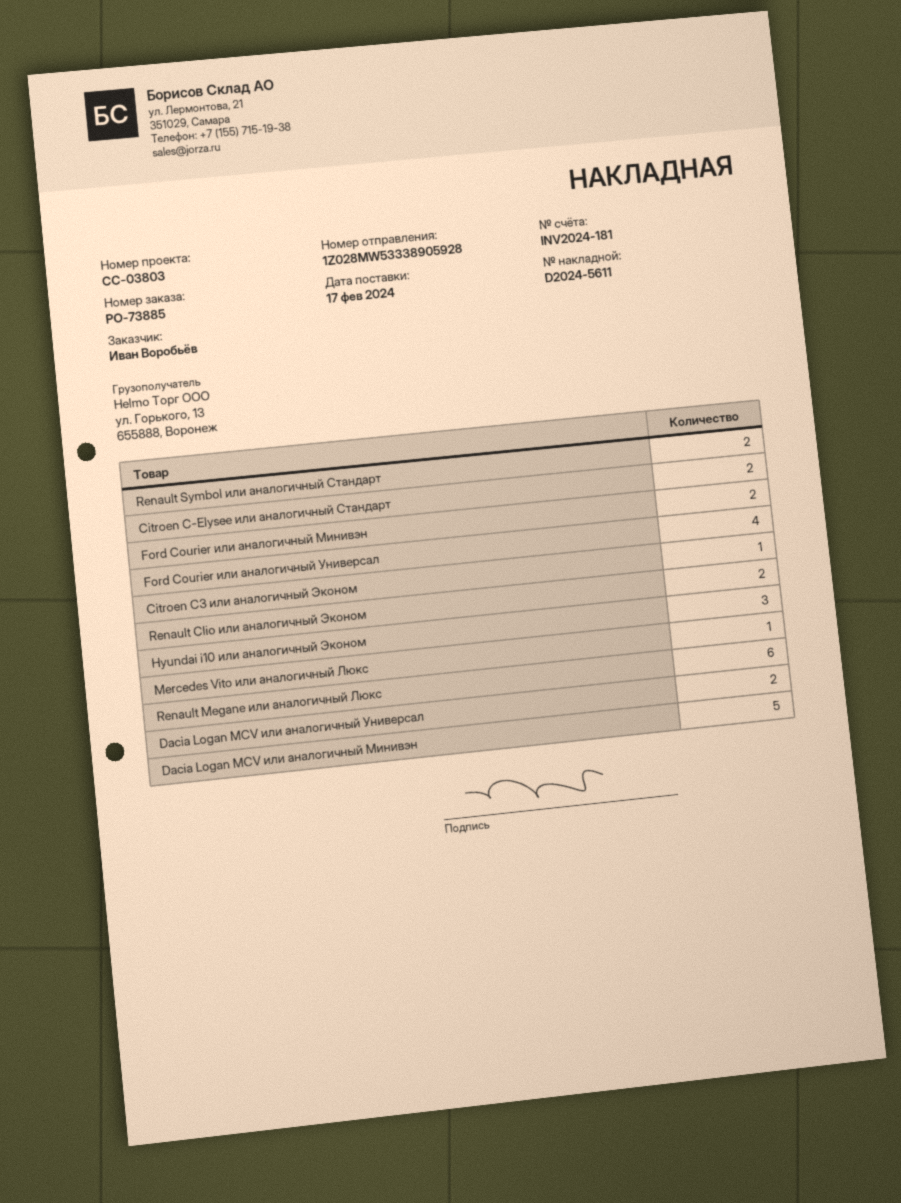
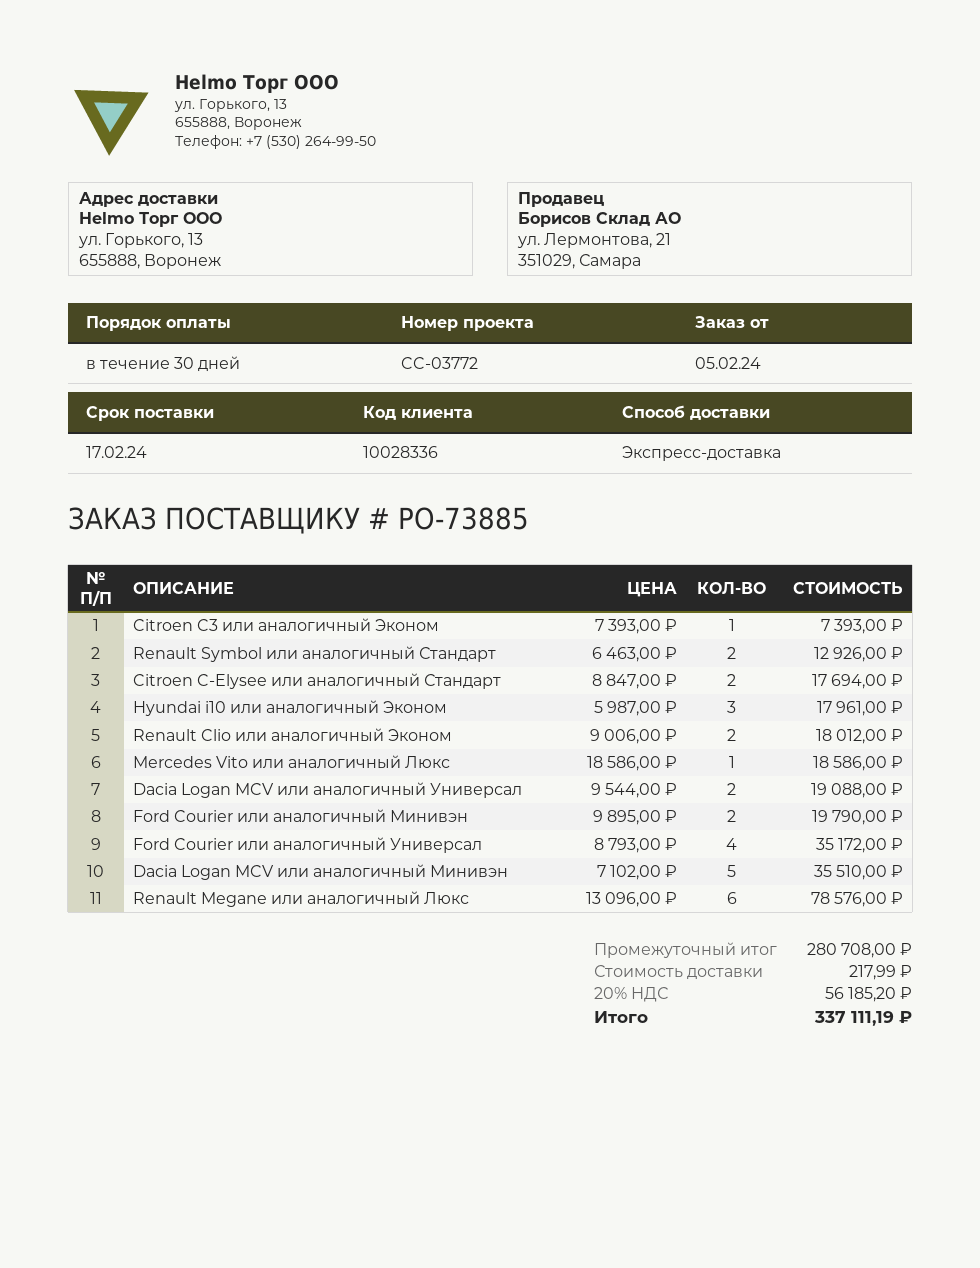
reference: CC-03803 -> CC-03772

